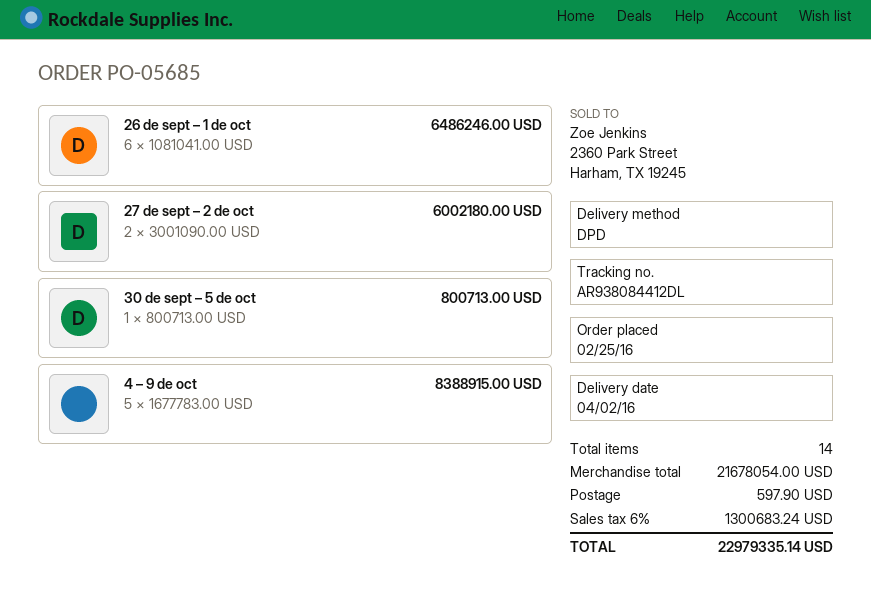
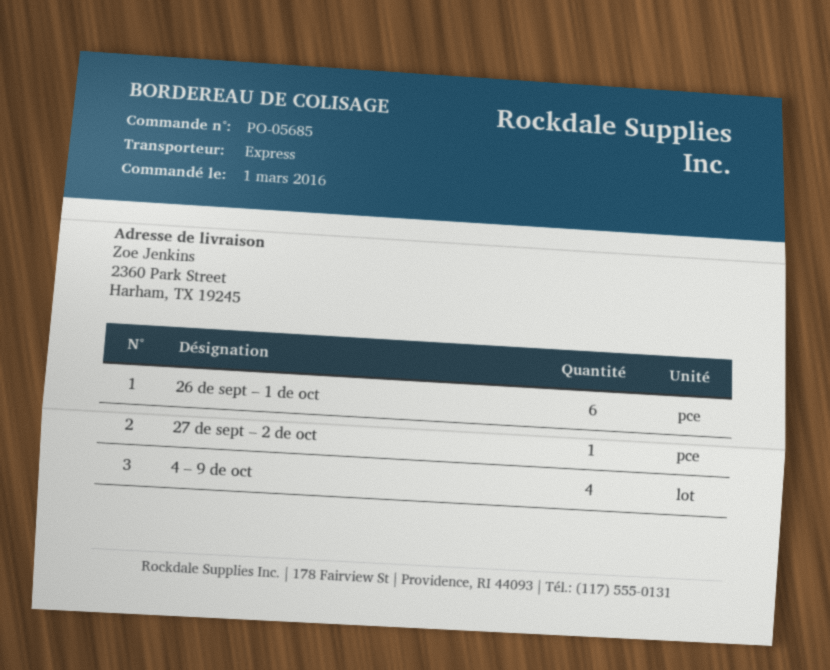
order date: 2016-02-25 -> 2016-03-01
shipping method: DPD -> express
27 de sept – 2 de oct: 2 -> 1
30 de sept – 5 de oct: 1 -> none
4 – 9 de oct: 5 -> 4

